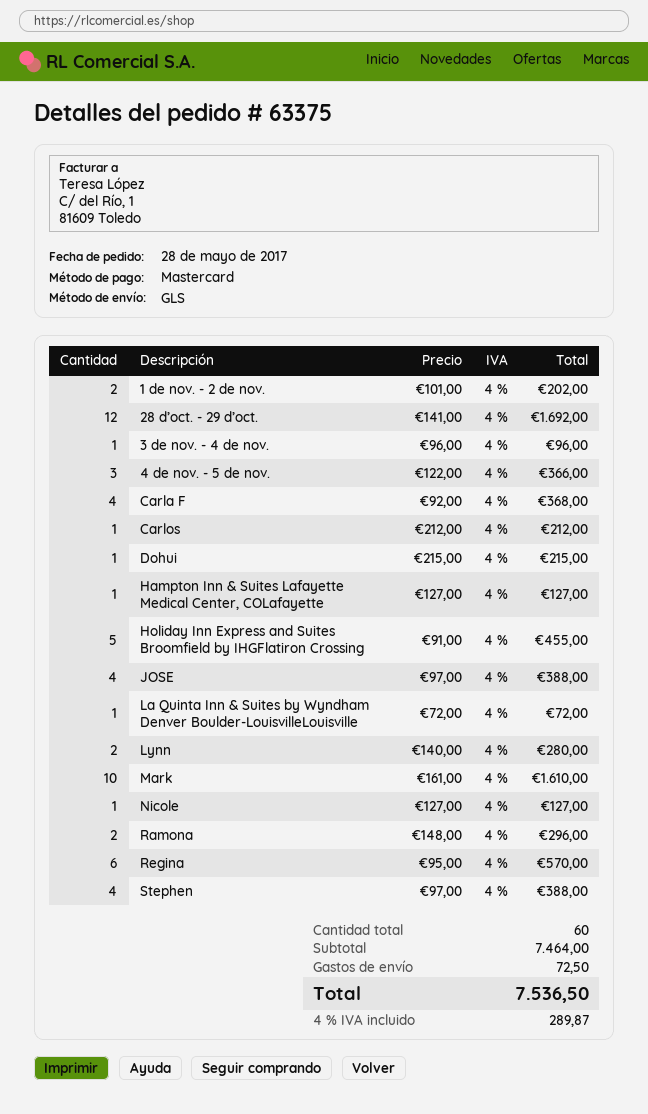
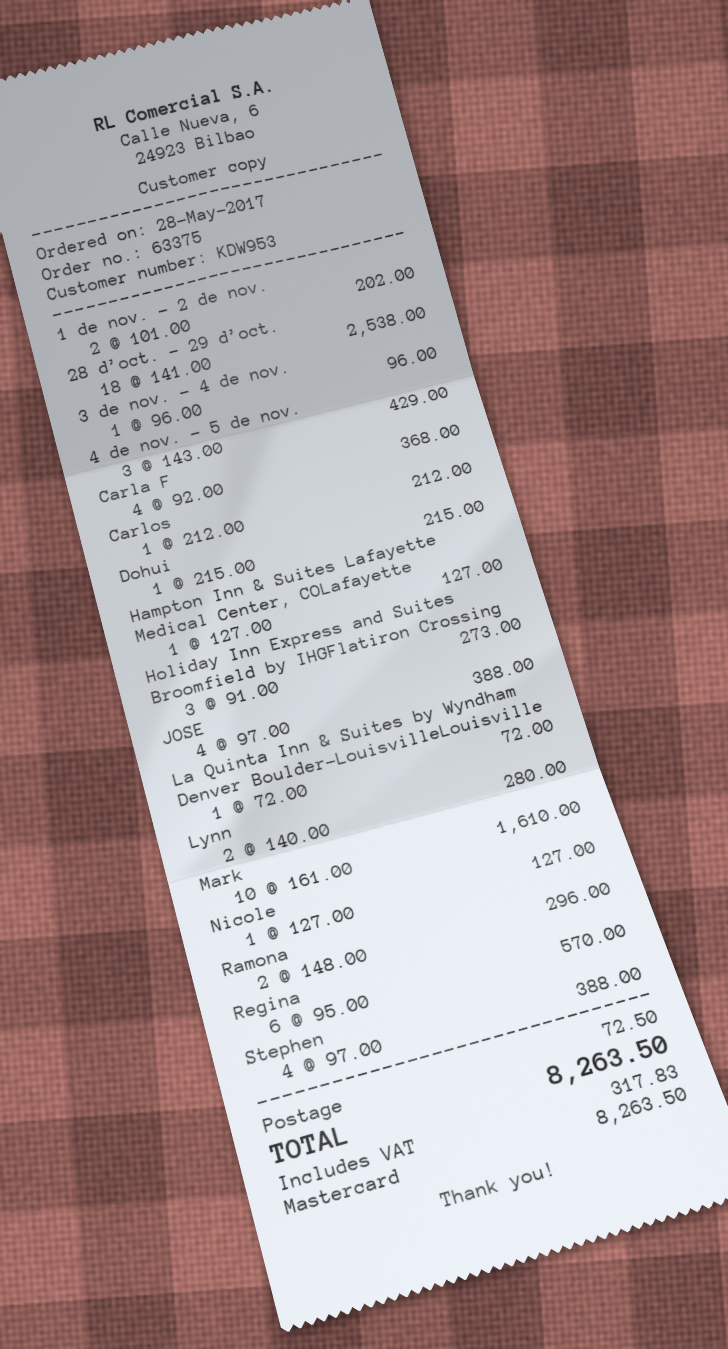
28 d’oct. - 29 d’oct.: 12 x 141.00 = 1692.00 -> 18 x 141.00 = 2538.00
4 de nov. - 5 de nov.: 3 x 122.00 = 366.00 -> 3 x 143.00 = 429.00
Holiday Inn Express and Suites Broomfield by IHGFlatiron Crossing: 5 x 91.00 = 455.00 -> 3 x 91.00 = 273.00
tax: 289.87 -> 317.83
total: 7536.50 -> 8263.50

